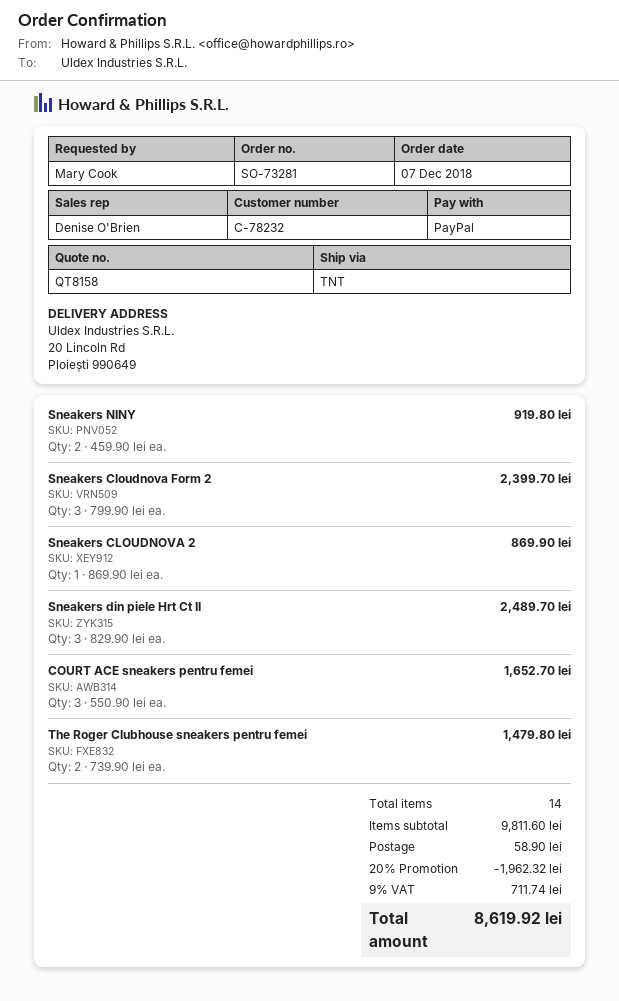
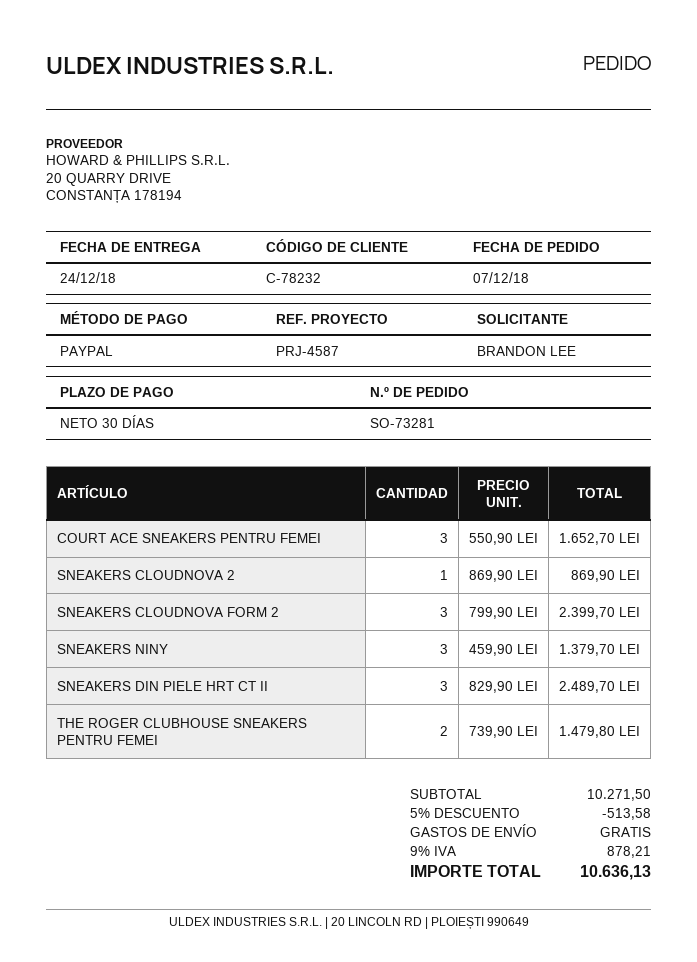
ordered by: Mary Cook -> BRANDON LEE
Sneakers NINY: 2 x 459.90 = 919.80 -> 3 x 459.90 = 1379.70
subtotal: 9811.60 -> 10271.50
discount: 20% = 1962.32 -> 5% = 513.58
shipping: 58.90 -> 0.00
tax: 9% = 711.74 -> 9% = 878.21
total: 8619.92 -> 10636.13

